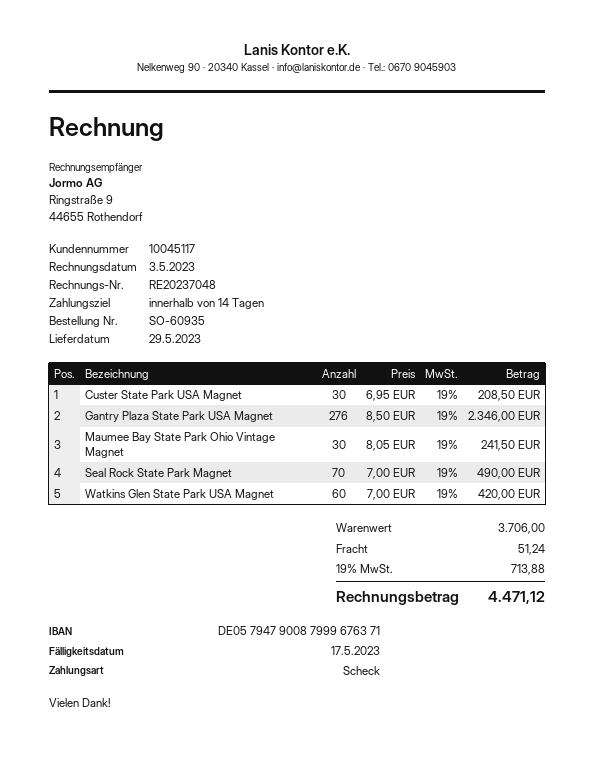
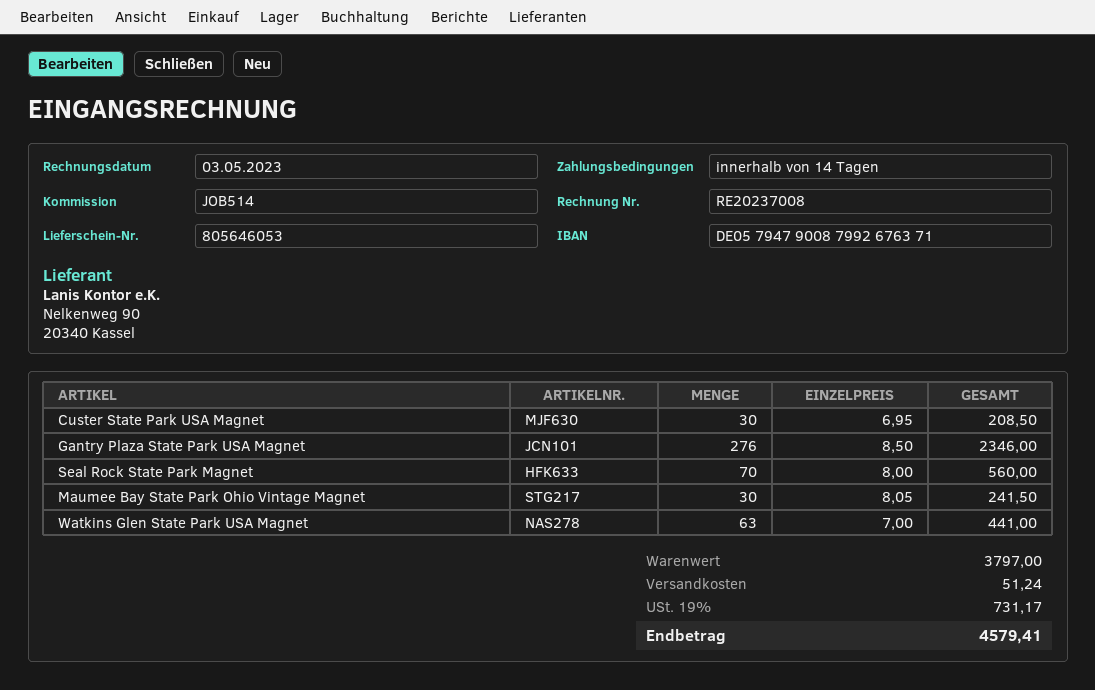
invoice number: RE20237048 -> RE20237008
bank account: DE05794790087999676371 -> DE05794790087992676371
Seal Rock State Park Magnet: 70 x 7.00 = 490.00 -> 70 x 8.00 = 560.00
Watkins Glen State Park USA Magnet: 60 x 7.00 = 420.00 -> 63 x 7.00 = 441.00
subtotal: 3706.00 -> 3797.00
tax: 19% = 713.88 -> 19% = 731.17
total: 4471.12 -> 4579.41

